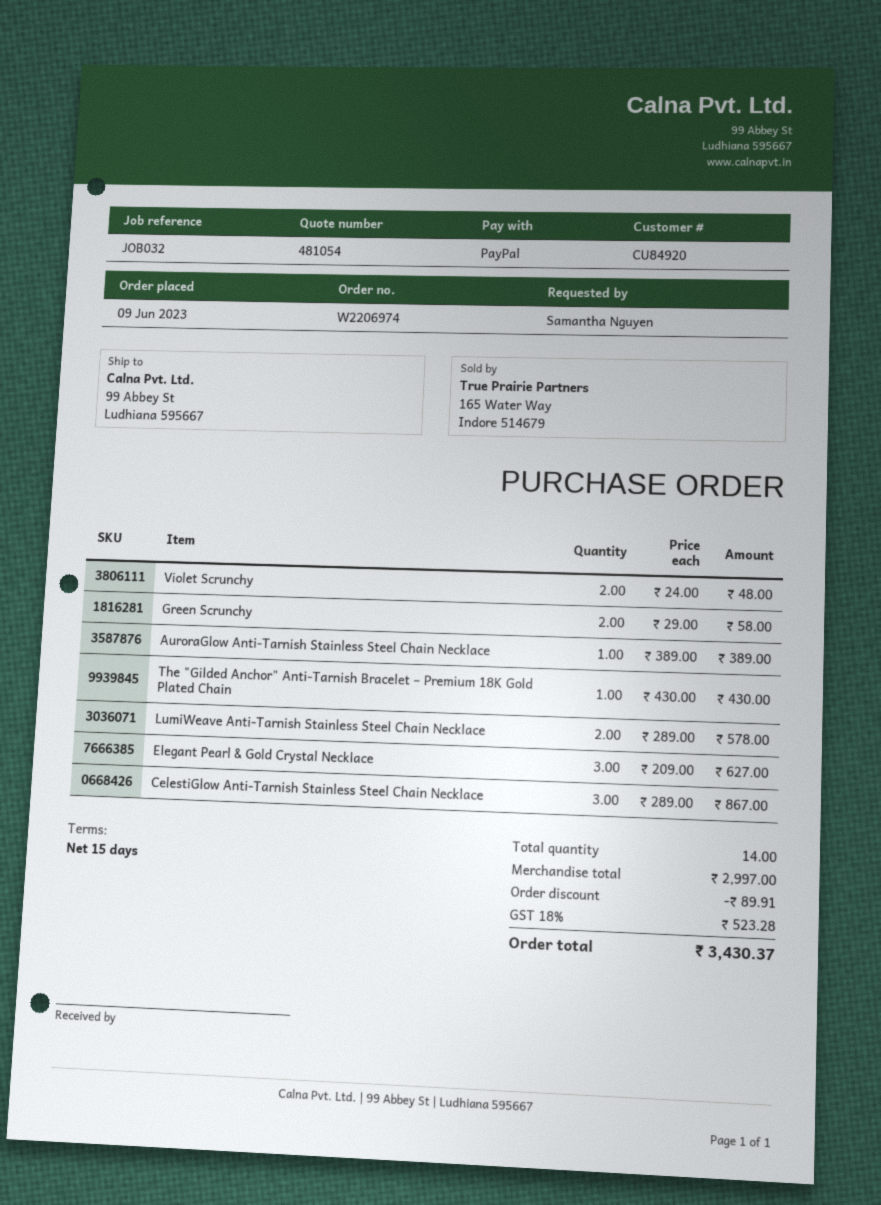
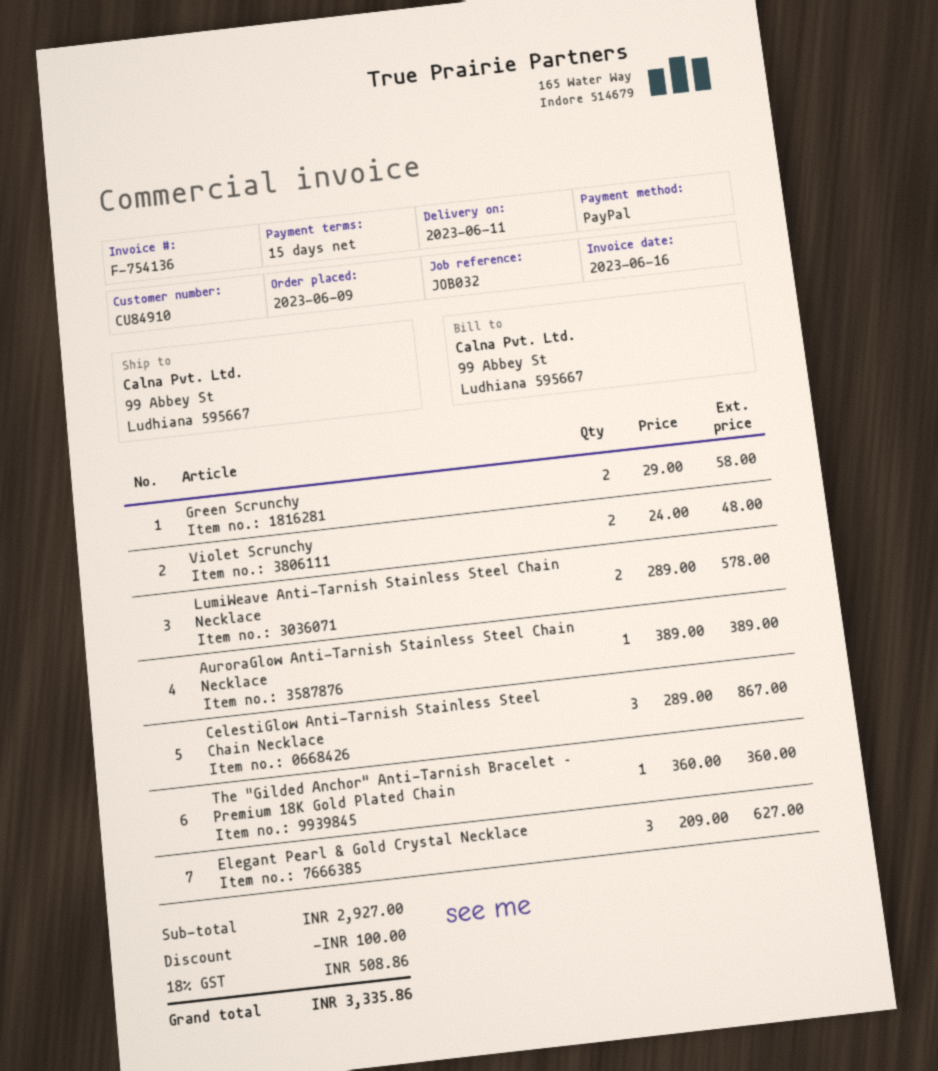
customer number: CU84920 -> CU84910
The "Gilded Anchor" Anti-Tarnish Bracelet – Premium 18K Gold Plated Chain: 1 x 430.00 = 430.00 -> 1 x 360.00 = 360.00
subtotal: 2997.00 -> 2927.00
discount: 89.91 -> 100.00
tax: 18% = 523.28 -> 18% = 508.86
total: 3430.37 -> 3335.86

